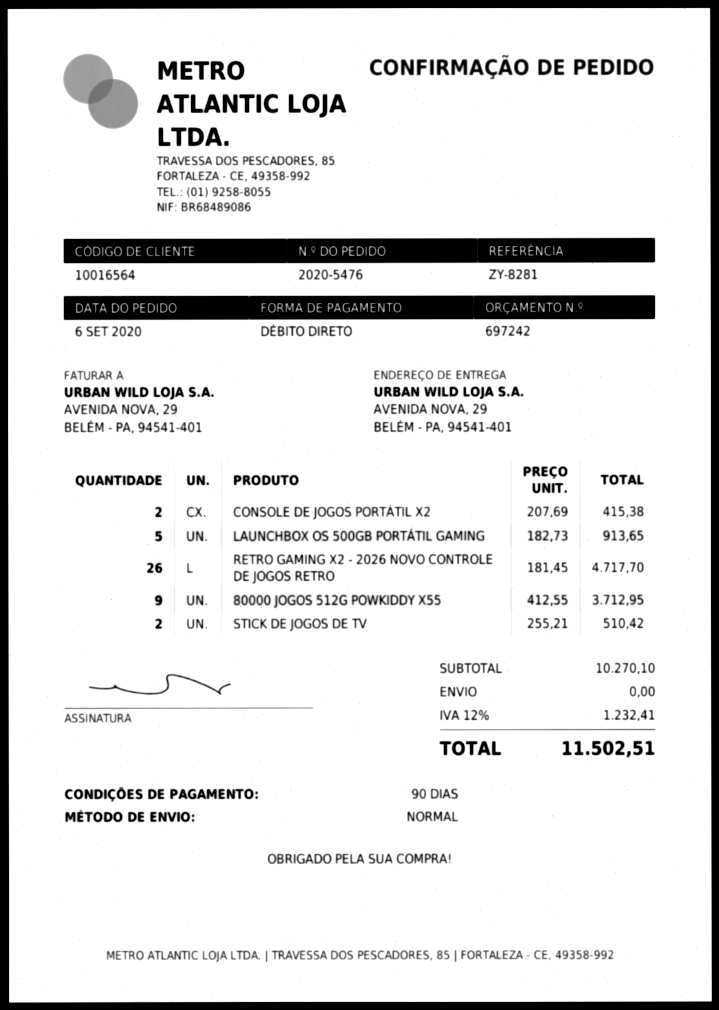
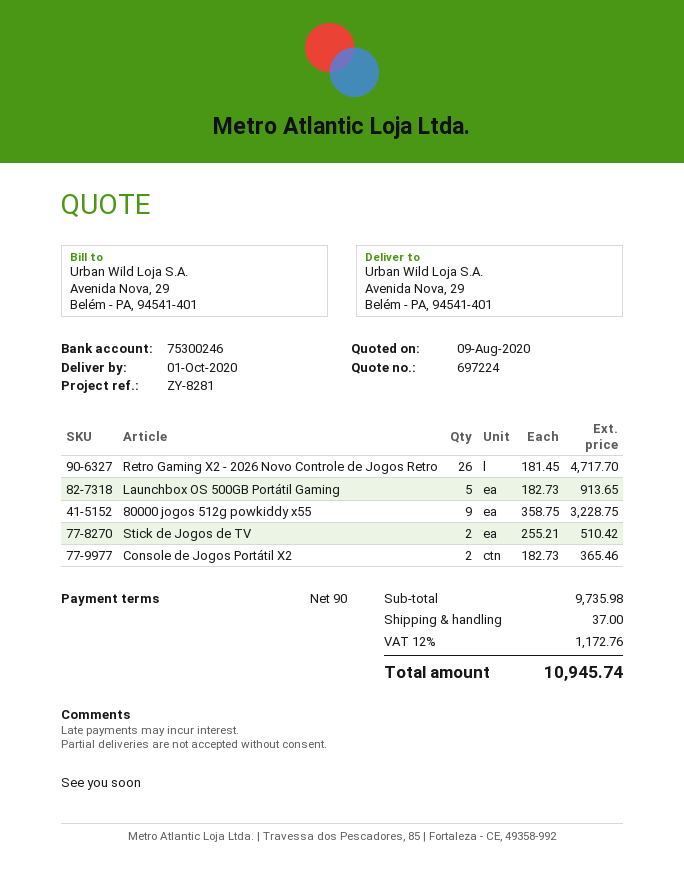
quote number: 697242 -> 697224
CONSOLE DE JOGOS PORTÁTIL X2: 2 x 207.69 = 415.38 -> 2 x 182.73 = 365.46
80000 JOGOS 512G POWKIDDY X55: 9 x 412.55 = 3712.95 -> 9 x 358.75 = 3228.75
subtotal: 10270.10 -> 9735.98
shipping: 0.00 -> 37.00
tax: 12% = 1232.41 -> 12% = 1172.76
total: 11502.51 -> 10945.74

